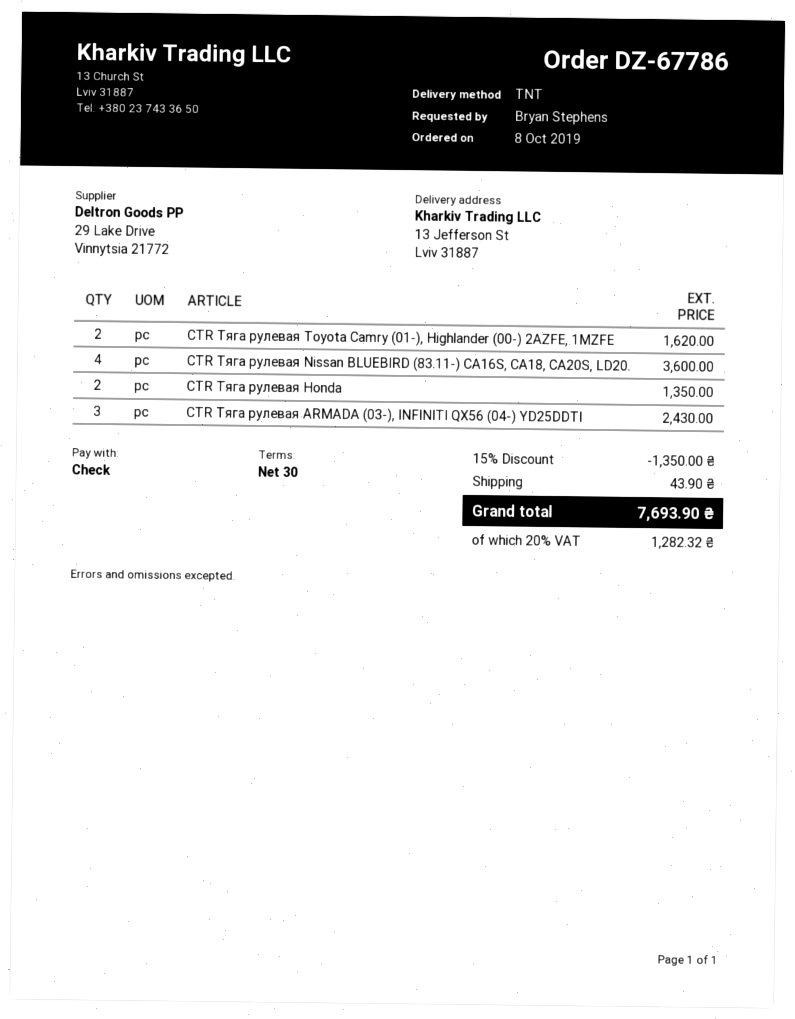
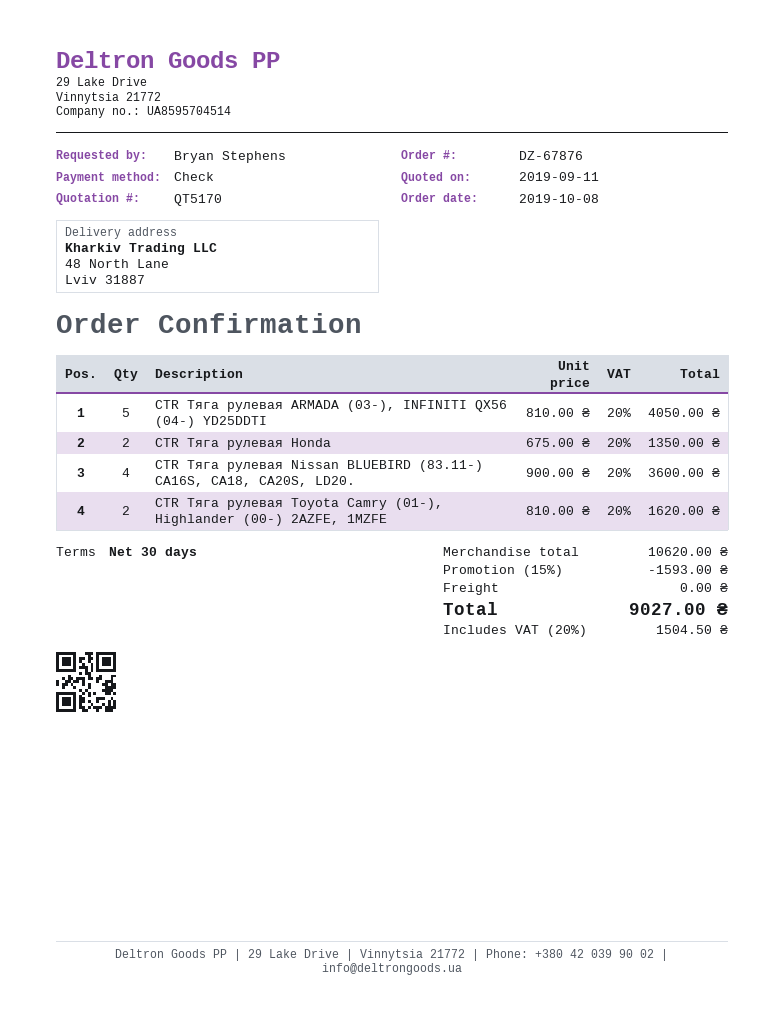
order number: DZ-67786 -> DZ-67876
ship to: 13 Jefferson St, Lviv 31887 -> 48 North Lane, Lviv 31887
CTR Тяга рулевая ARMADA (03-), INFINITI QX56 (04-) YD25DDTI: 3 for 2430.00 -> 5 for 4050.00
discount: 15% = 1350.00 -> 15% = 1593.00
shipping: 43.90 -> 0.00
tax: 20% = 1282.32 -> 20% = 1504.50
total: 7693.90 -> 9027.00

